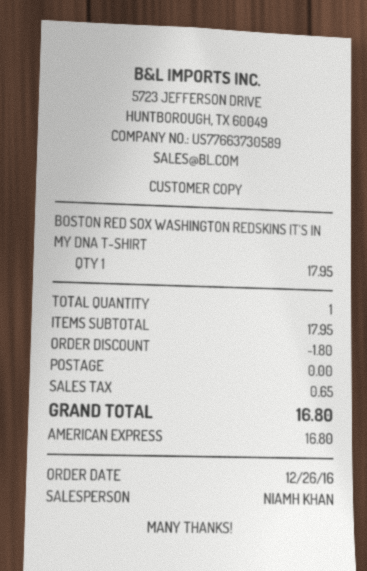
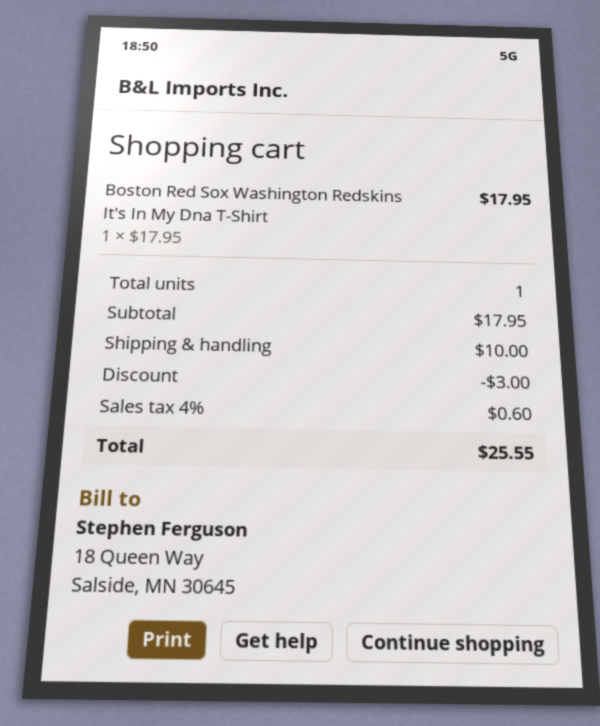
discount: 1.80 -> 3.00
shipping: 0.00 -> 10.00
tax: 0.65 -> 0.60
total: 16.80 -> 25.55

